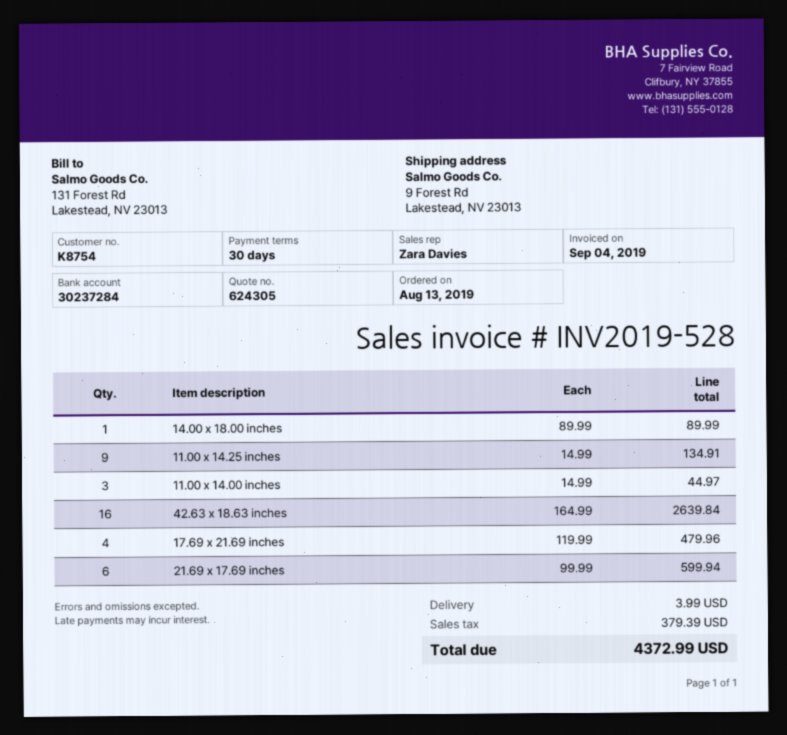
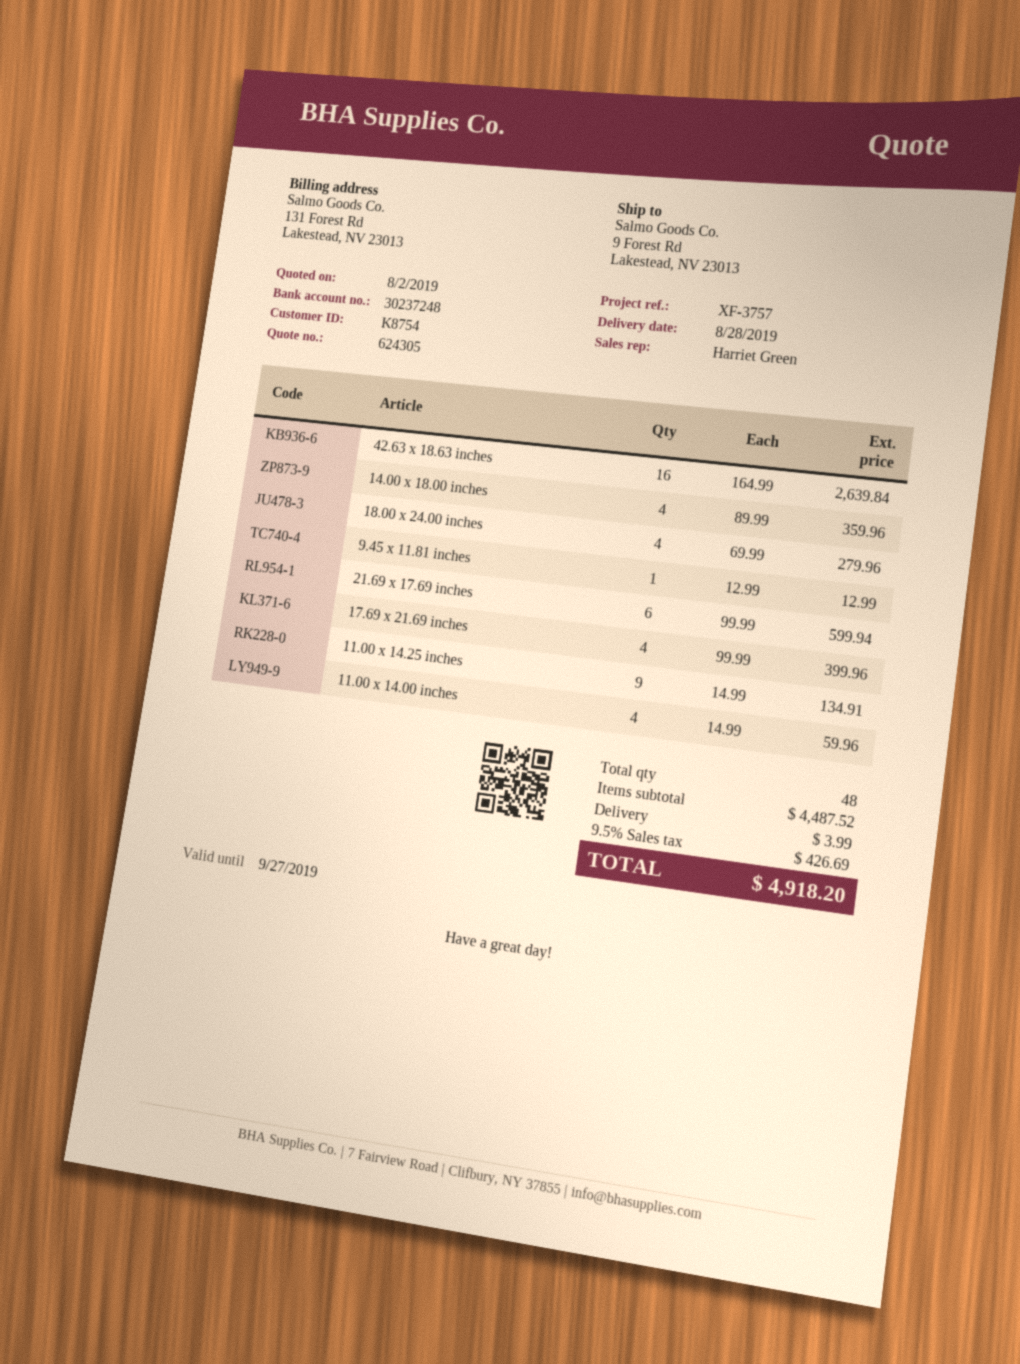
sales rep: Zara Davies -> Harriet Green
bank account: 30237284 -> 30237248
14.00 x 18.00 inches: 1 x 89.99 = 89.99 -> 4 x 89.99 = 359.96
11.00 x 14.00 inches: 3 x 14.99 = 44.97 -> 4 x 14.99 = 59.96
17.69 x 21.69 inches: 4 x 119.99 = 479.96 -> 4 x 99.99 = 399.96
18.00 x 24.00 inches: none -> 4 x 69.99 = 279.96
9.45 x 11.81 inches: none -> 1 x 12.99 = 12.99
tax: 379.39 -> 426.69
total: 4372.99 -> 4918.20

